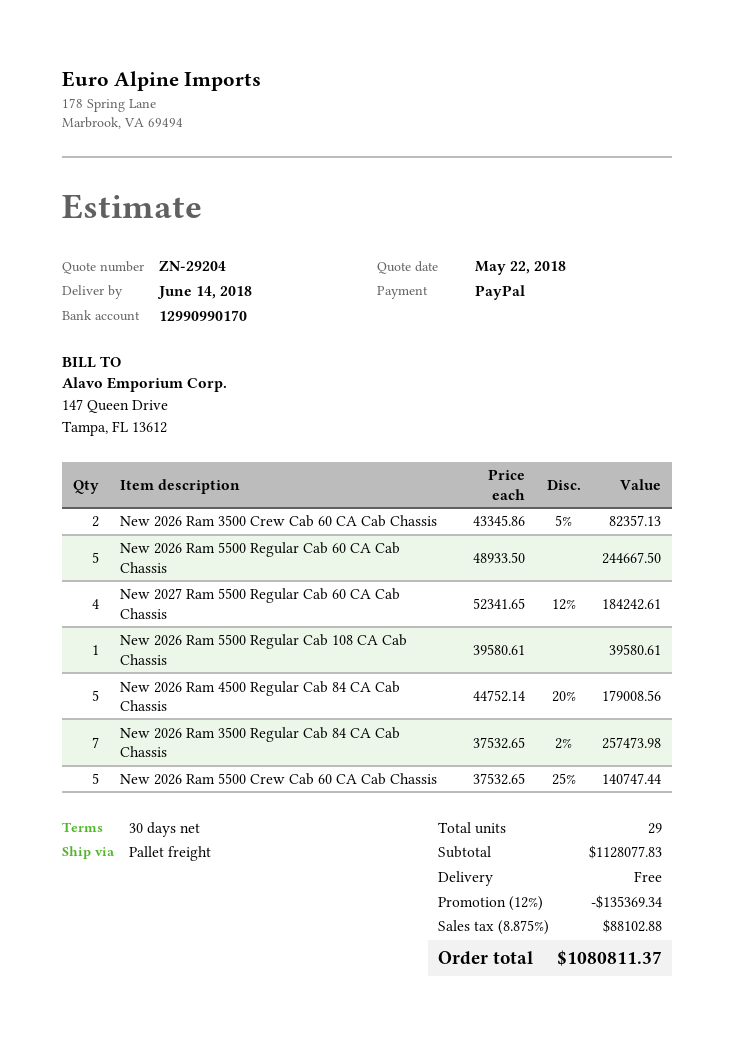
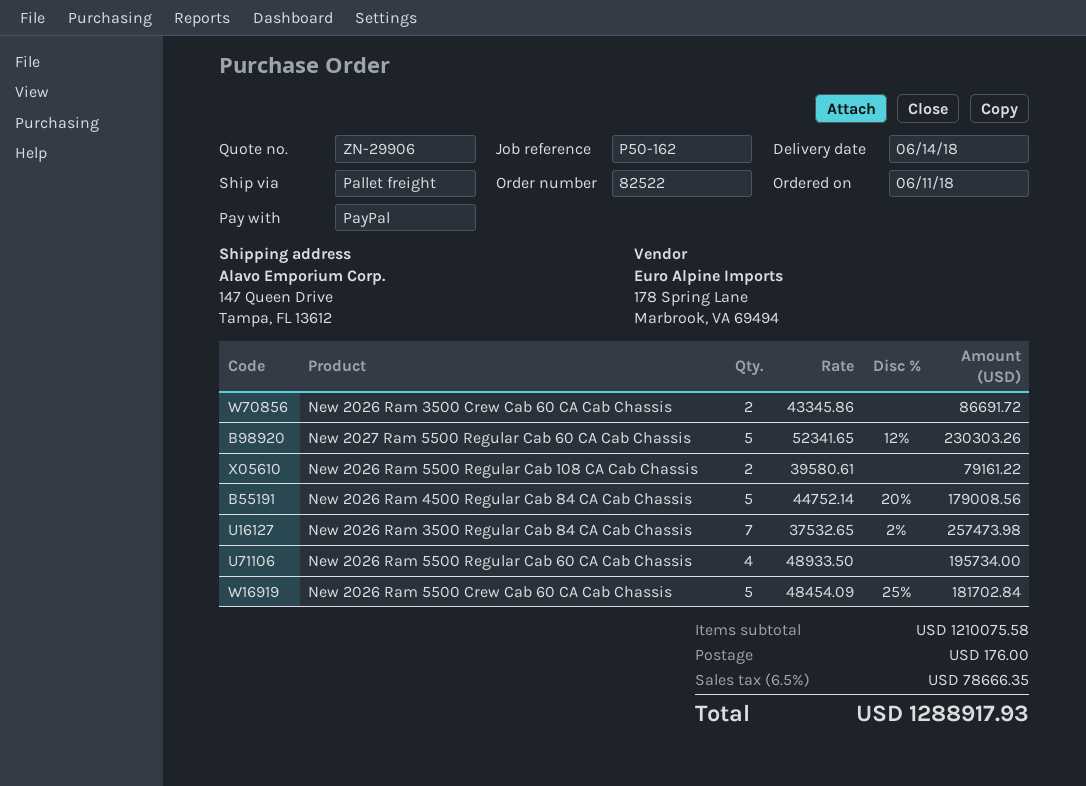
quote number: ZN-29204 -> ZN-29906
New 2026 Ram 3500 Crew Cab 60 CA Cab Chassis: 2 x 43345.86 - 5% = 82357.13 -> 2 x 43345.86 = 86691.72
New 2026 Ram 5500 Regular Cab 60 CA Cab Chassis: 5 x 48933.50 = 244667.50 -> 4 x 48933.50 = 195734.00
New 2027 Ram 5500 Regular Cab 60 CA Cab Chassis: 4 x 52341.65 - 12% = 184242.61 -> 5 x 52341.65 - 12% = 230303.26
New 2026 Ram 5500 Regular Cab 108 CA Cab Chassis: 1 x 39580.61 = 39580.61 -> 2 x 39580.61 = 79161.22
New 2026 Ram 5500 Crew Cab 60 CA Cab Chassis: 5 x 37532.65 - 25% = 140747.44 -> 5 x 48454.09 - 25% = 181702.84
subtotal: 1128077.83 -> 1210075.58
discount: 12% = 135369.34 -> none
shipping: 0.00 -> 176.00
tax: 8.875% = 88102.88 -> 6.5% = 78666.35
total: 1080811.37 -> 1288917.93

